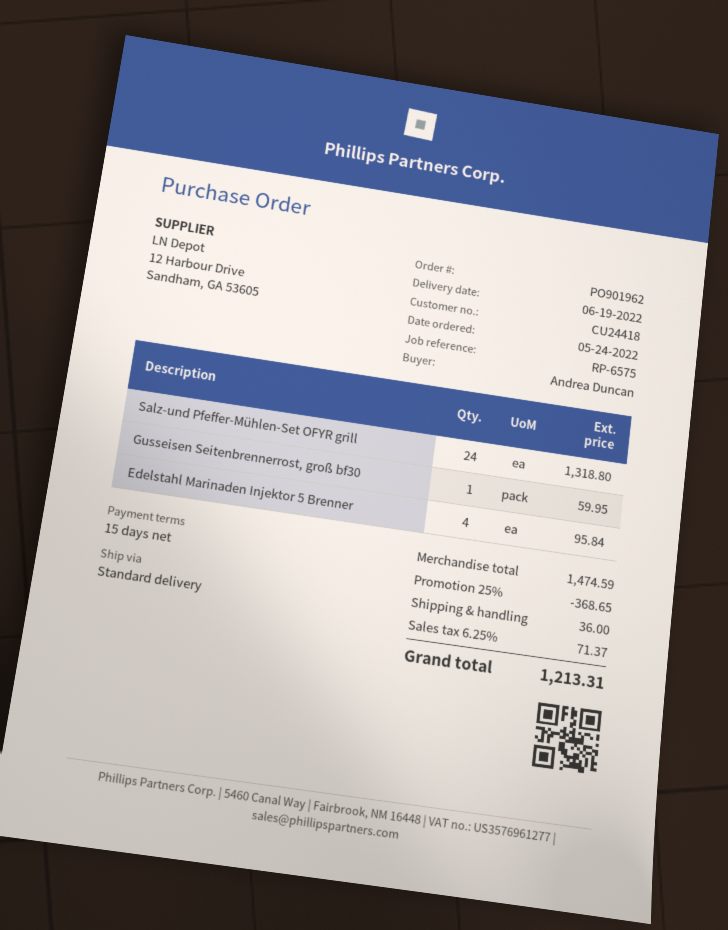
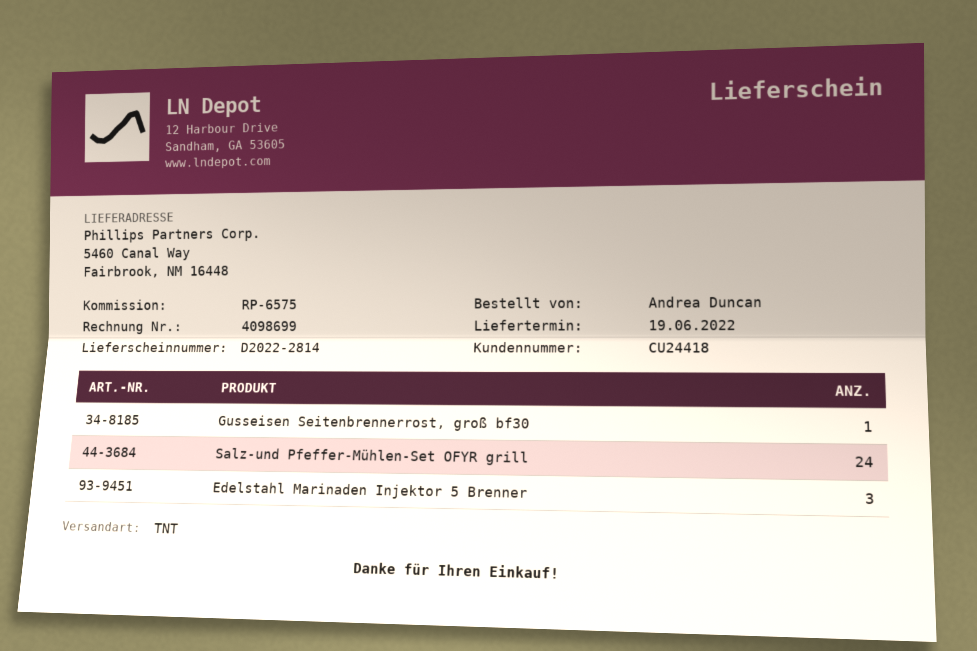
shipping method: standard -> TNT
Edelstahl Marinaden Injektor 5 Brenner: 4 -> 3

